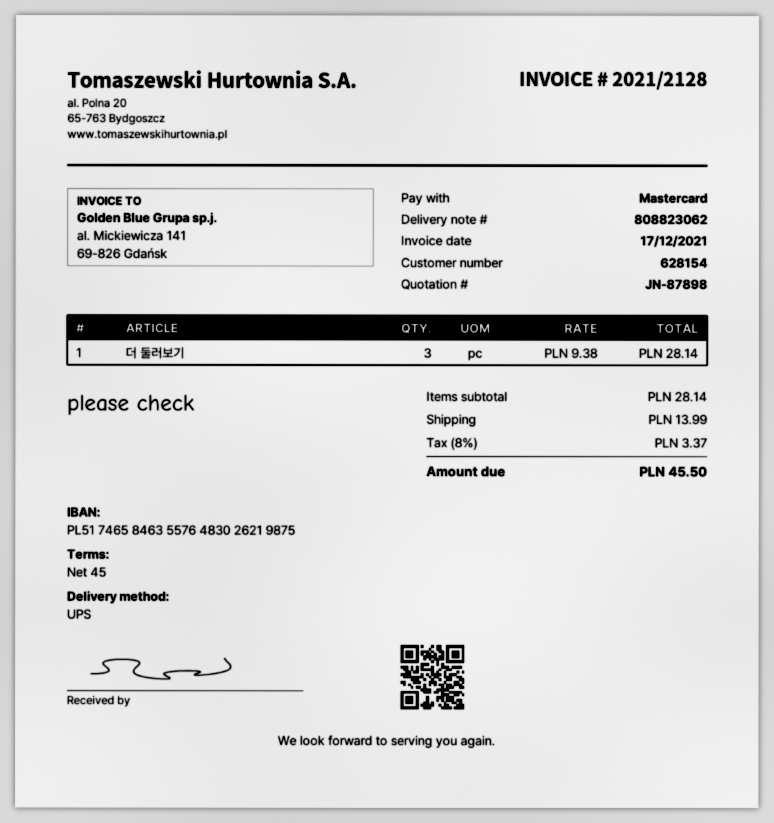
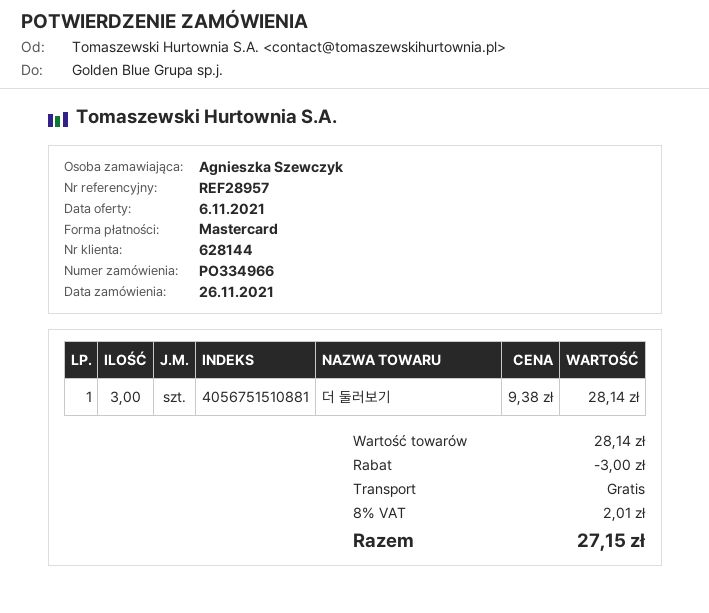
customer number: 628154 -> 628144
discount: none -> 3.00
shipping: 13.99 -> 0.00
tax: 8% = 3.37 -> 8% = 2.01
total: 45.50 -> 27.15

